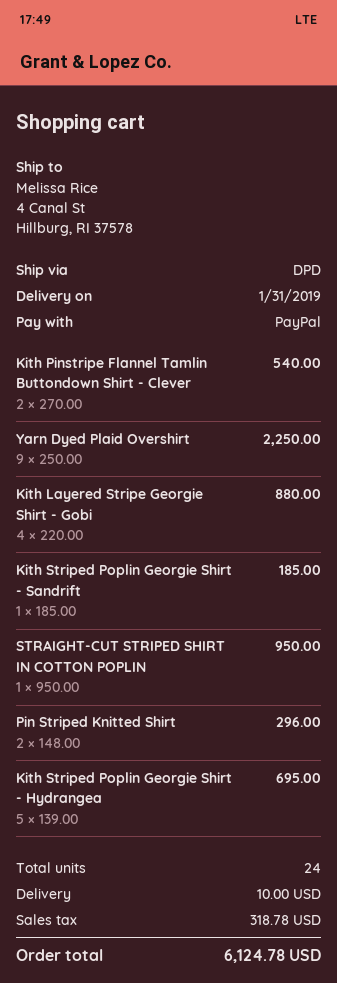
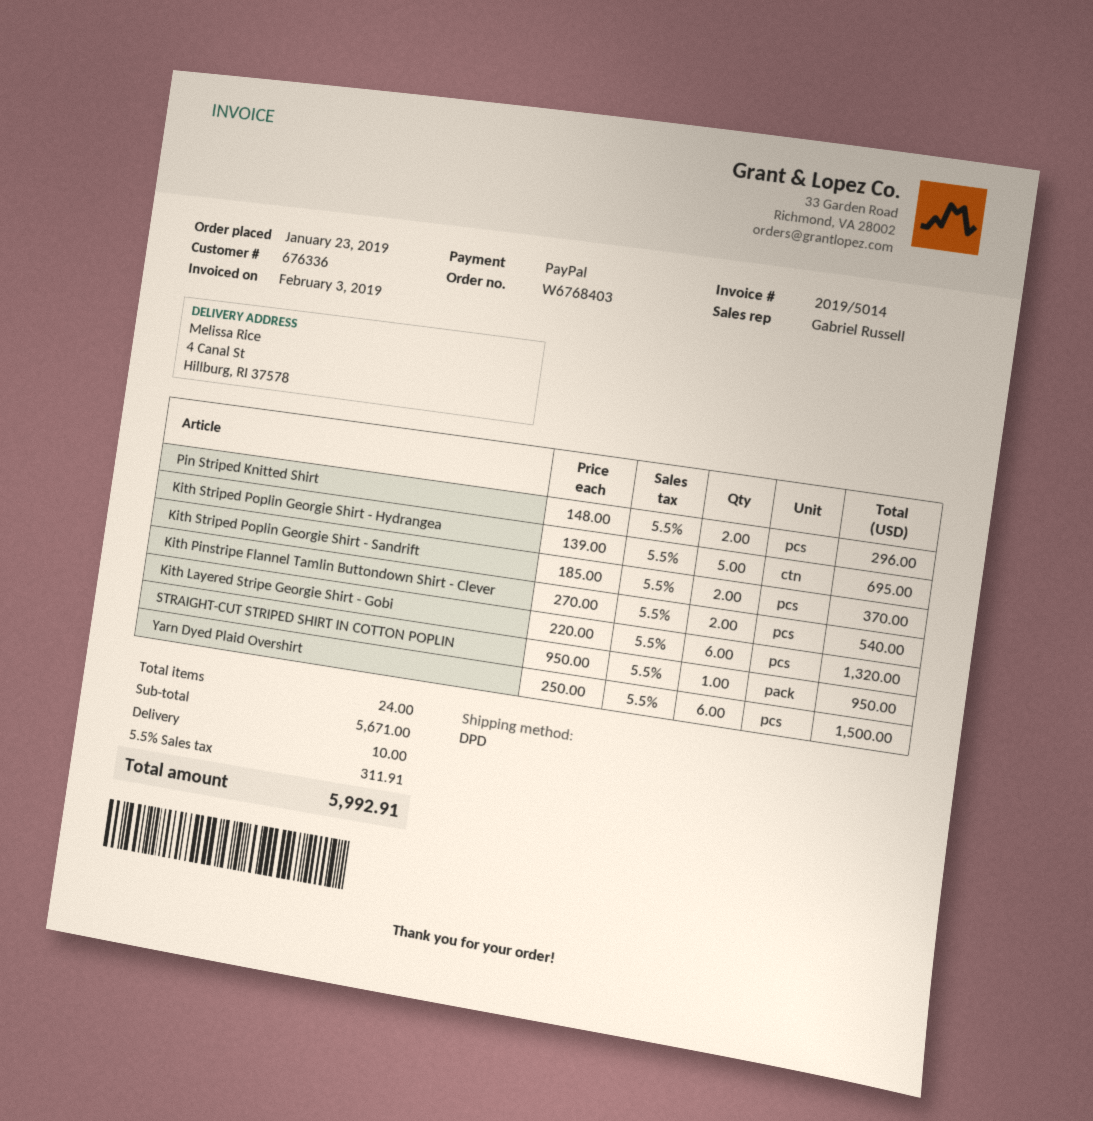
Yarn Dyed Plaid Overshirt: 9 x 250.00 = 2250.00 -> 6 x 250.00 = 1500.00
Kith Layered Stripe Georgie Shirt - Gobi: 4 x 220.00 = 880.00 -> 6 x 220.00 = 1320.00
Kith Striped Poplin Georgie Shirt - Sandrift: 1 x 185.00 = 185.00 -> 2 x 185.00 = 370.00
tax: 318.78 -> 311.91
total: 6124.78 -> 5992.91

